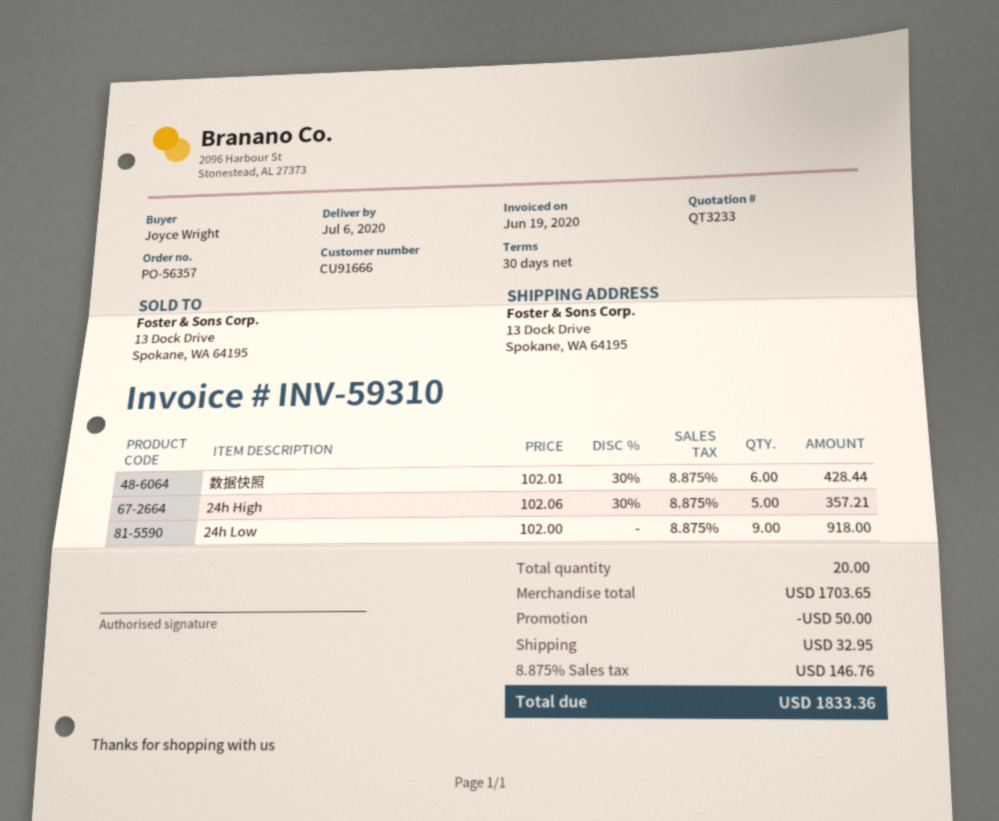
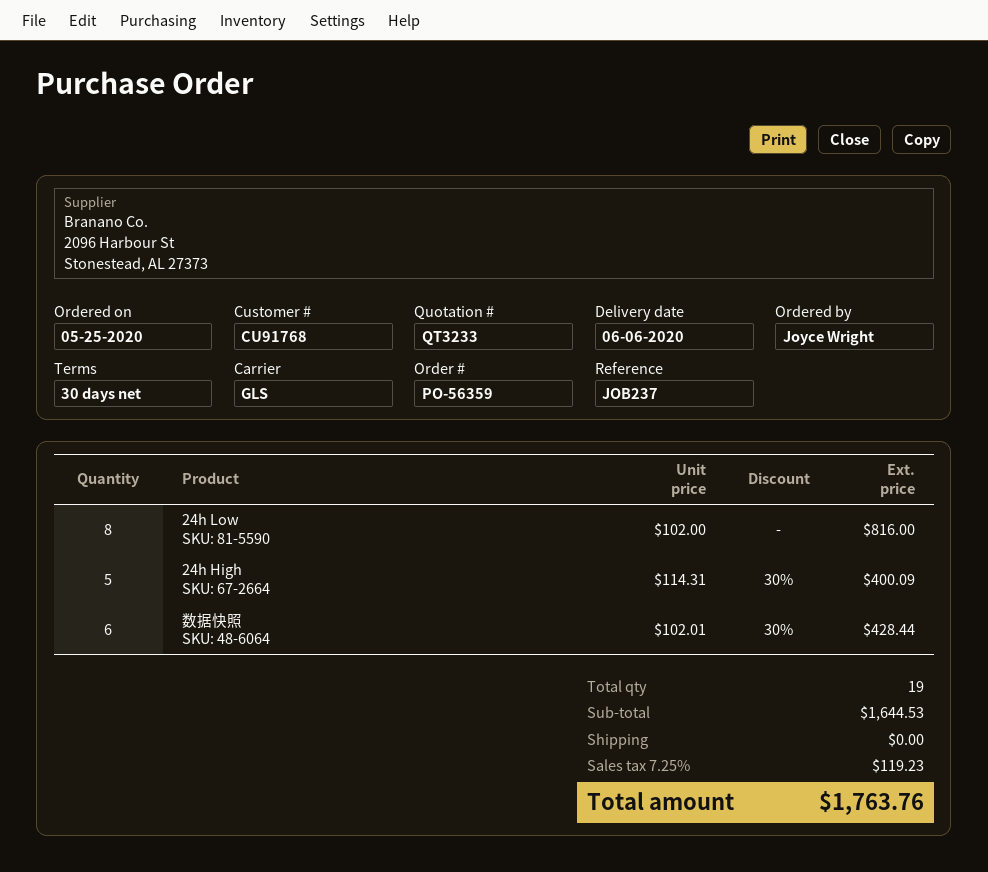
order number: PO-56357 -> PO-56359
delivery date: 2020-07-06 -> 2020-06-06
customer number: CU91666 -> CU91768
24h High: 5 x 102.06 - 30% = 357.21 -> 5 x 114.31 - 30% = 400.09
24h Low: 9 x 102.00 = 918.00 -> 8 x 102.00 = 816.00
total quantity: 20 -> 19
subtotal: 1703.65 -> 1644.53
discount: 50.00 -> none
shipping: 32.95 -> 0.00
tax: 8.875% = 146.76 -> 7.25% = 119.23
total: 1833.36 -> 1763.76

